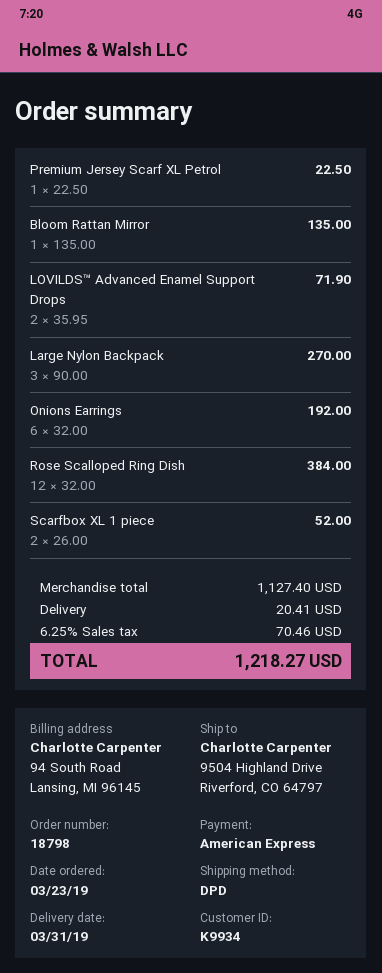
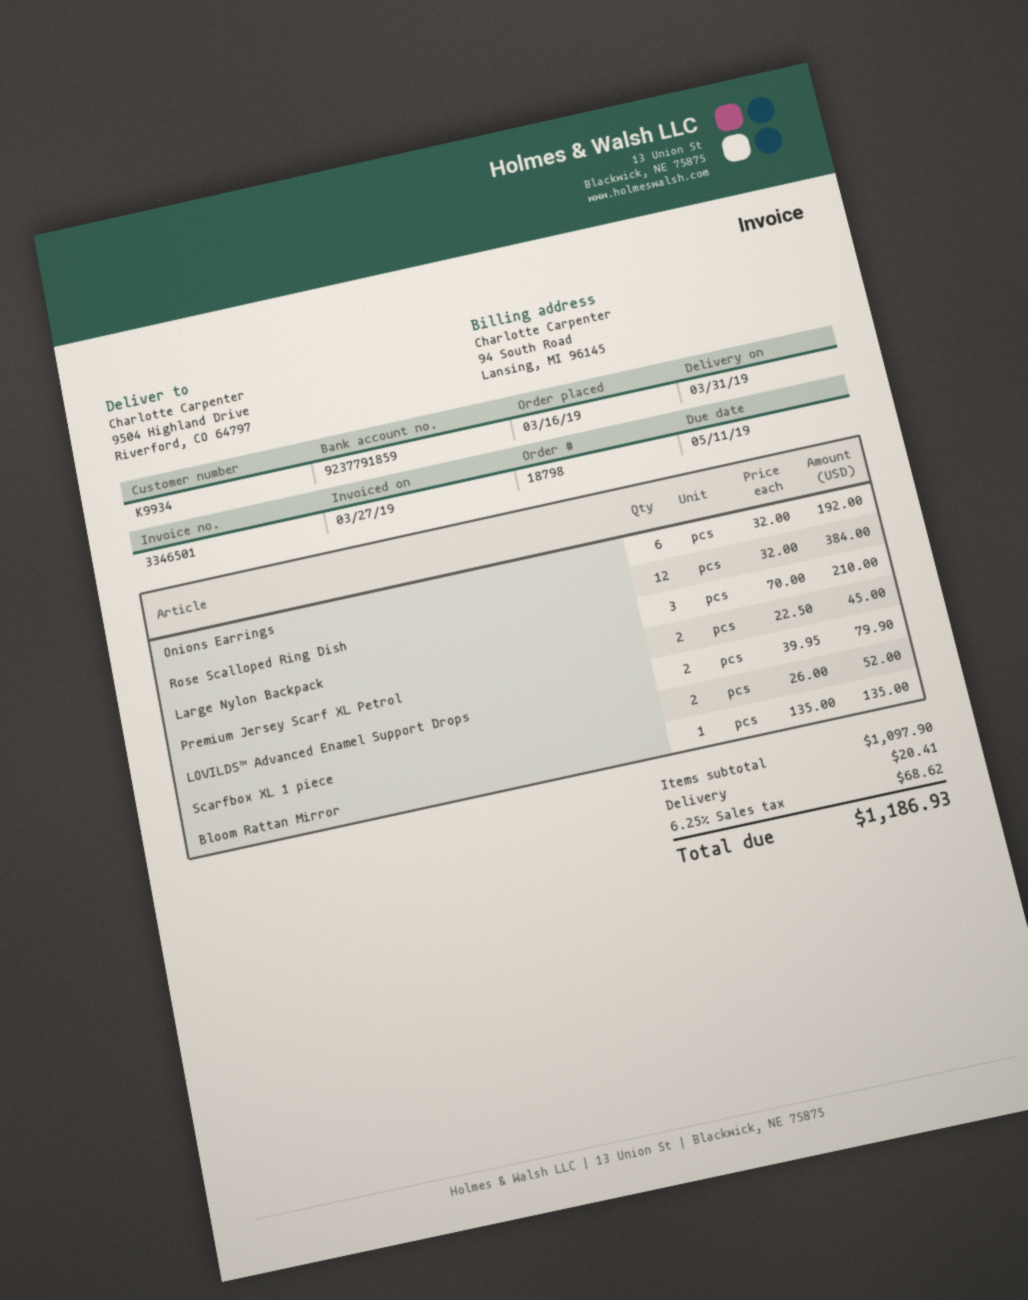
order date: 2019-03-23 -> 2019-03-16
Premium Jersey Scarf XL Petrol: 1 x 22.50 = 22.50 -> 2 x 22.50 = 45.00
LOVILDS™ Advanced Enamel Support Drops: 2 x 35.95 = 71.90 -> 2 x 39.95 = 79.90
Large Nylon Backpack: 3 x 90.00 = 270.00 -> 3 x 70.00 = 210.00
subtotal: 1127.40 -> 1097.90
tax: 6.25% = 70.46 -> 6.25% = 68.62
total: 1218.27 -> 1186.93

